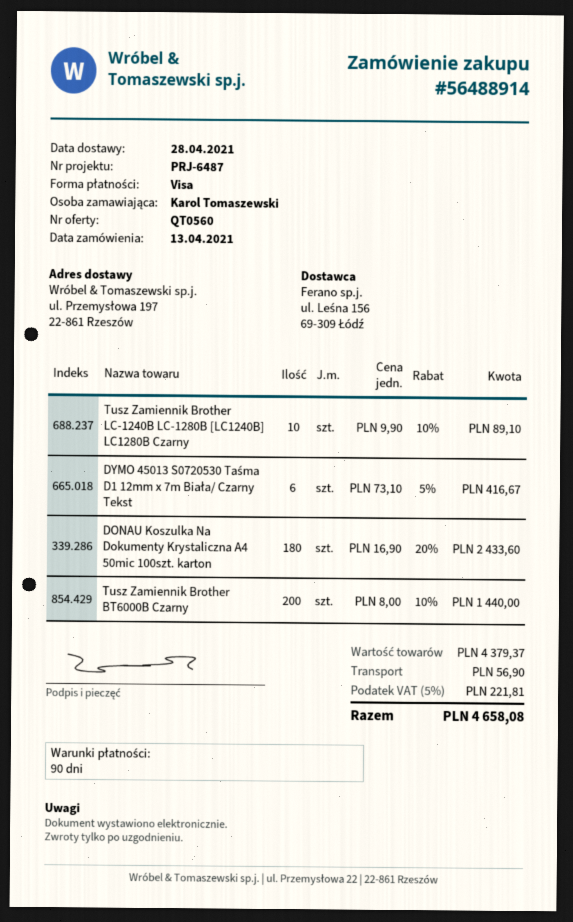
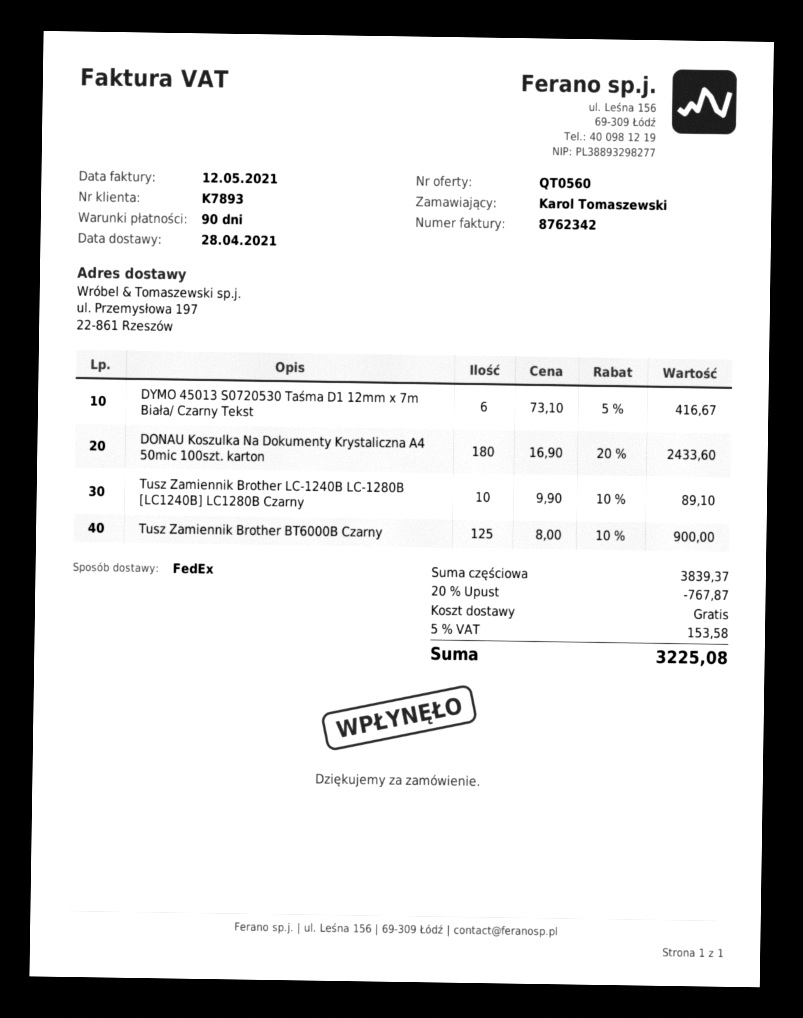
Tusz Zamiennik Brother BT6000B Czarny: 200 x 8.00 - 10% = 1440.00 -> 125 x 8.00 - 10% = 900.00
subtotal: 4379.37 -> 3839.37
discount: none -> 20% = 767.87
shipping: 56.90 -> 0.00
tax: 5% = 221.81 -> 5% = 153.58
total: 4658.08 -> 3225.08

